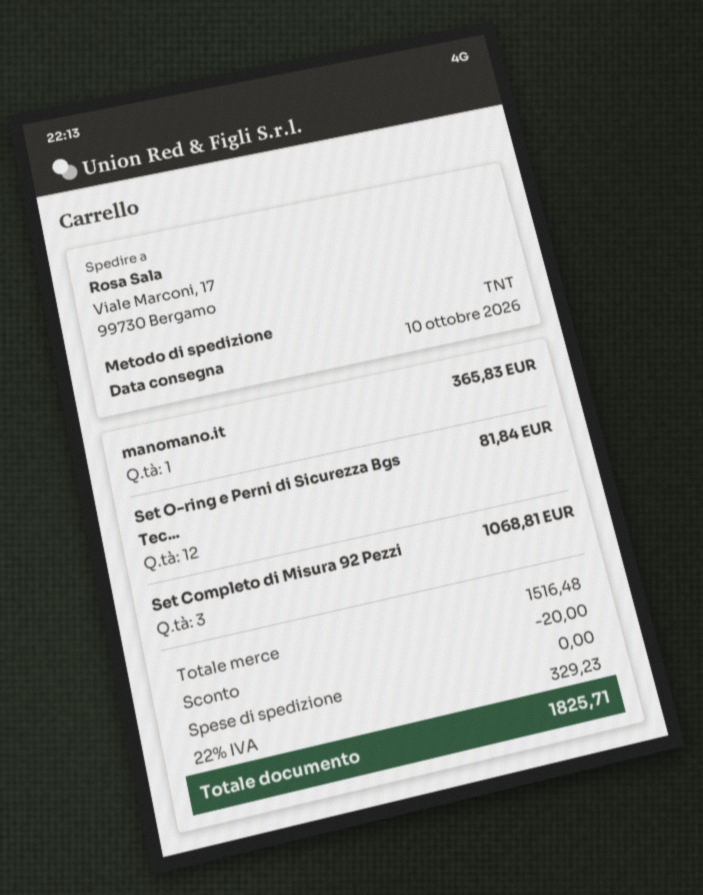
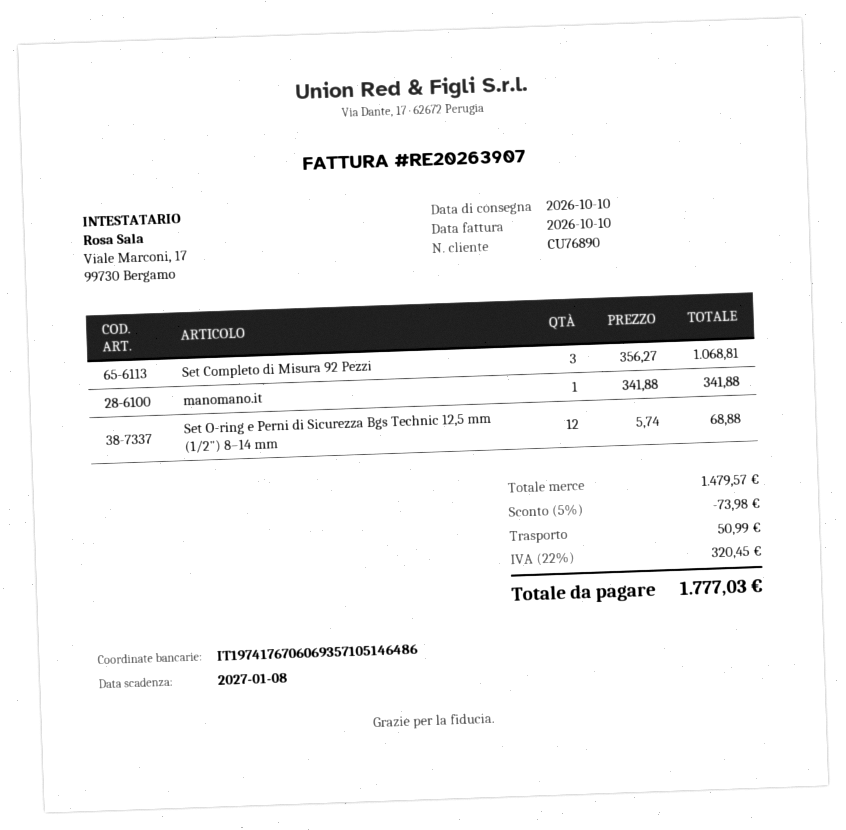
manomano.it: 1 for 365.83 -> 1 for 341.88
Set O-ring e Perni di Sicurezza Bgs Tec...: 12 for 81.84 -> 12 for 68.88
subtotal: 1516.48 -> 1479.57
discount: 20.00 -> 73.98
shipping: 0.00 -> 50.99
tax: 22% = 329.23 -> 22% = 320.45
total: 1825.71 -> 1777.03

